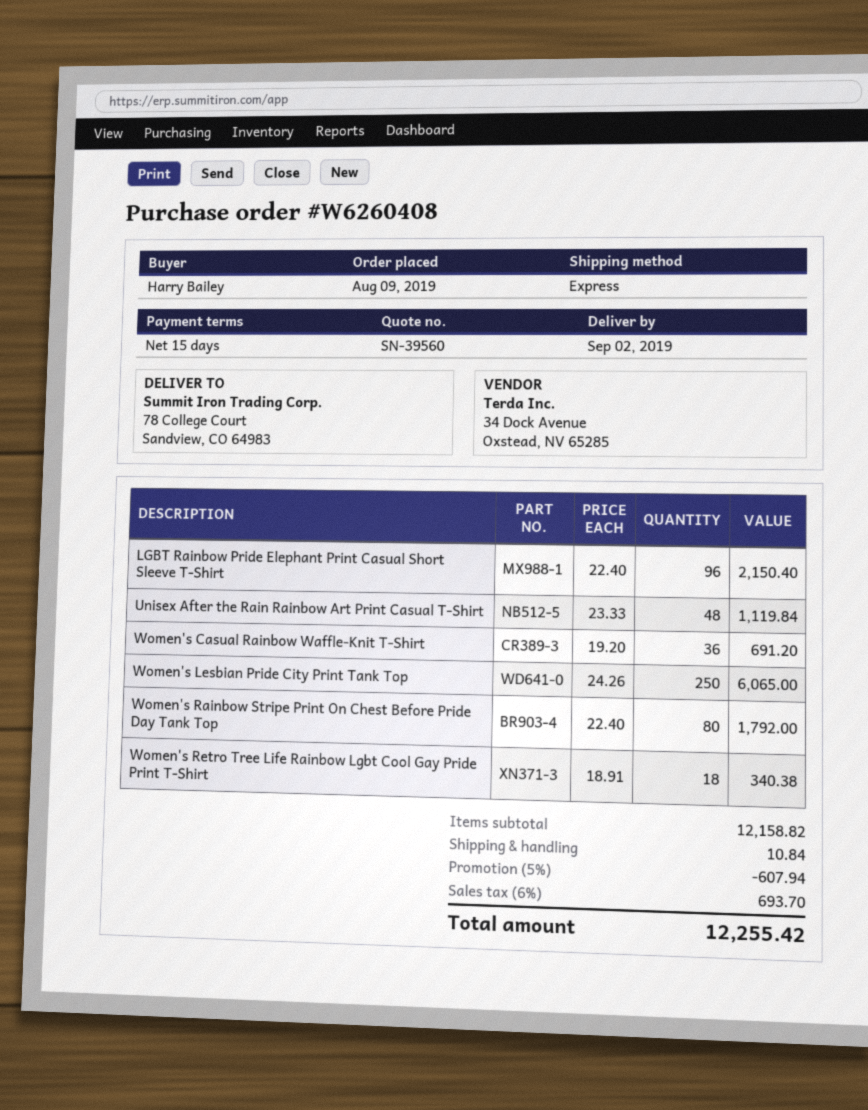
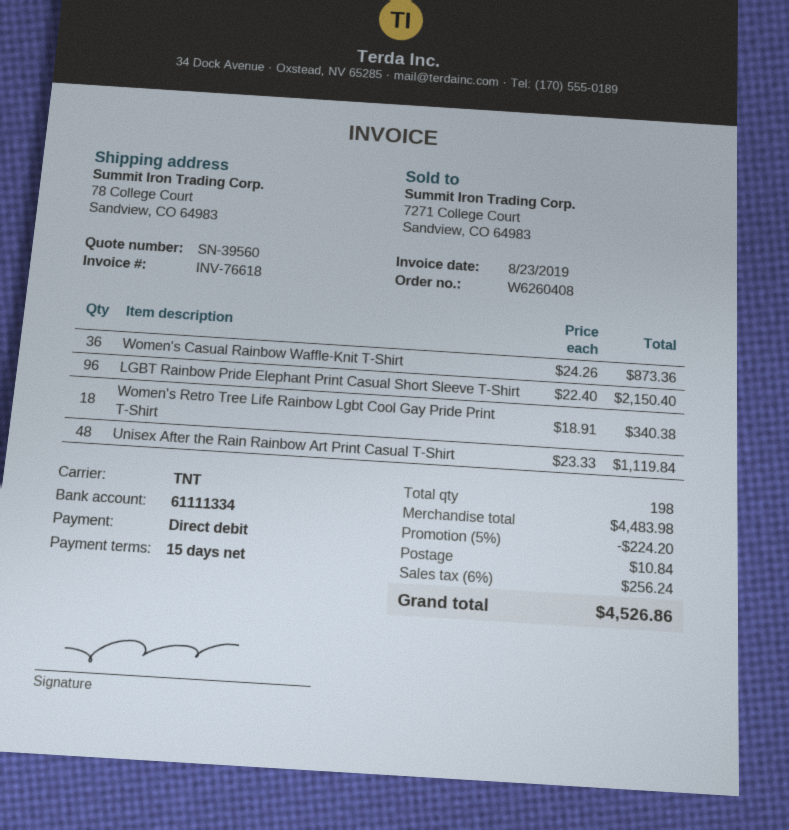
shipping method: express -> TNT
Women's Casual Rainbow Waffle-Knit T-Shirt: 36 x 19.20 = 691.20 -> 36 x 24.26 = 873.36
Women's Lesbian Pride City Print Tank Top: 250 x 24.26 = 6065.00 -> none
Women's Rainbow Stripe Print On Chest Before Pride Day Tank Top: 80 x 22.40 = 1792.00 -> none
subtotal: 12158.82 -> 4483.98
discount: 5% = 607.94 -> 5% = 224.20
tax: 6% = 693.70 -> 6% = 256.24
total: 12255.42 -> 4526.86

